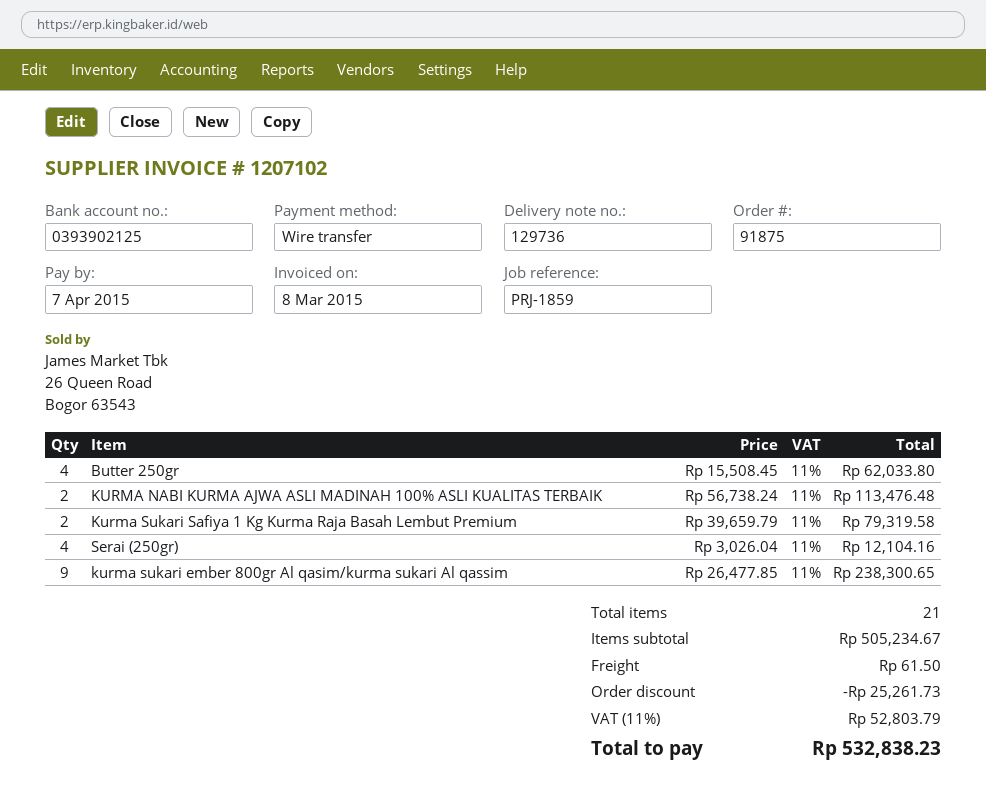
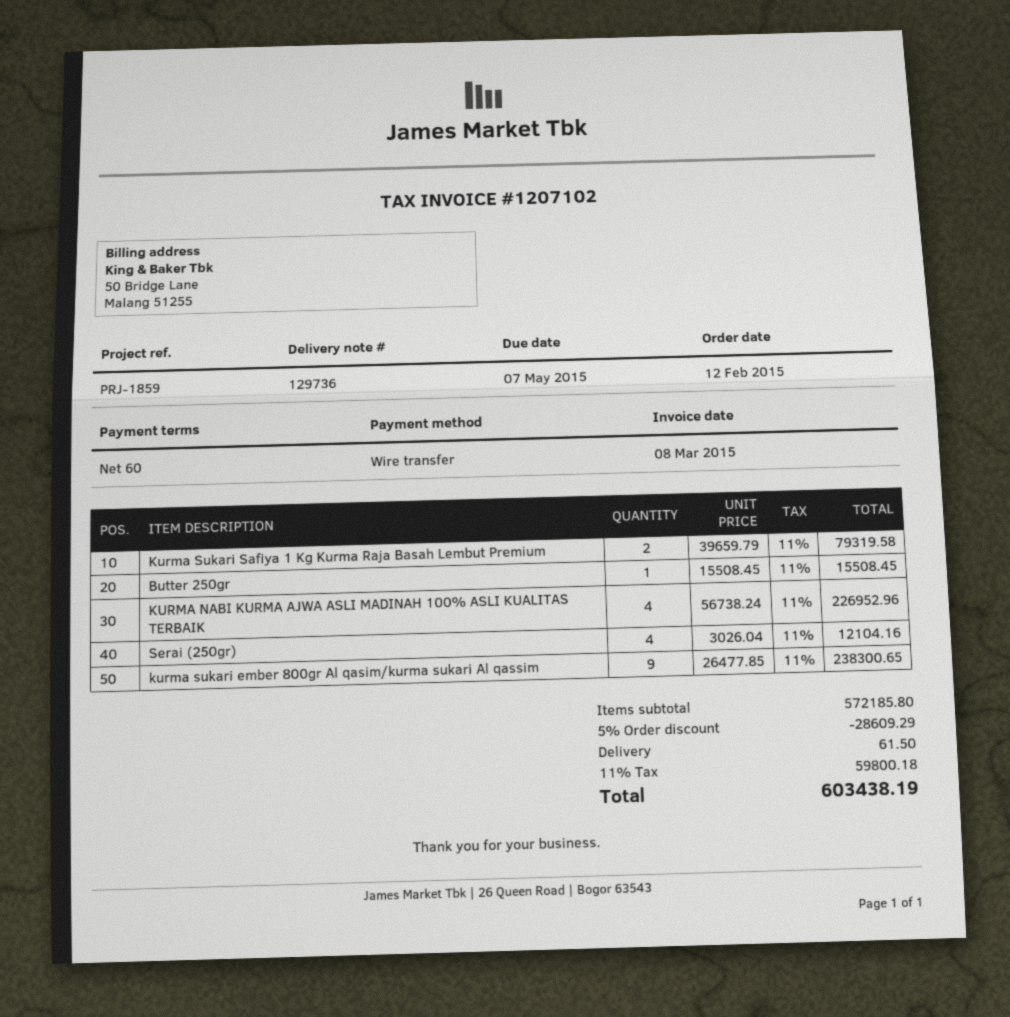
due date: 2015-04-07 -> 2015-05-07
Butter 250gr: 4 x 15508.45 = 62033.80 -> 1 x 15508.45 = 15508.45
KURMA NABI KURMA AJWA ASLI MADINAH 100% ASLI KUALITAS TERBAIK: 2 x 56738.24 = 113476.48 -> 4 x 56738.24 = 226952.96
subtotal: 505234.67 -> 572185.80
discount: 25261.73 -> 28609.29
tax: 11% = 52803.79 -> 11% = 59800.18
total: 532838.23 -> 603438.19

